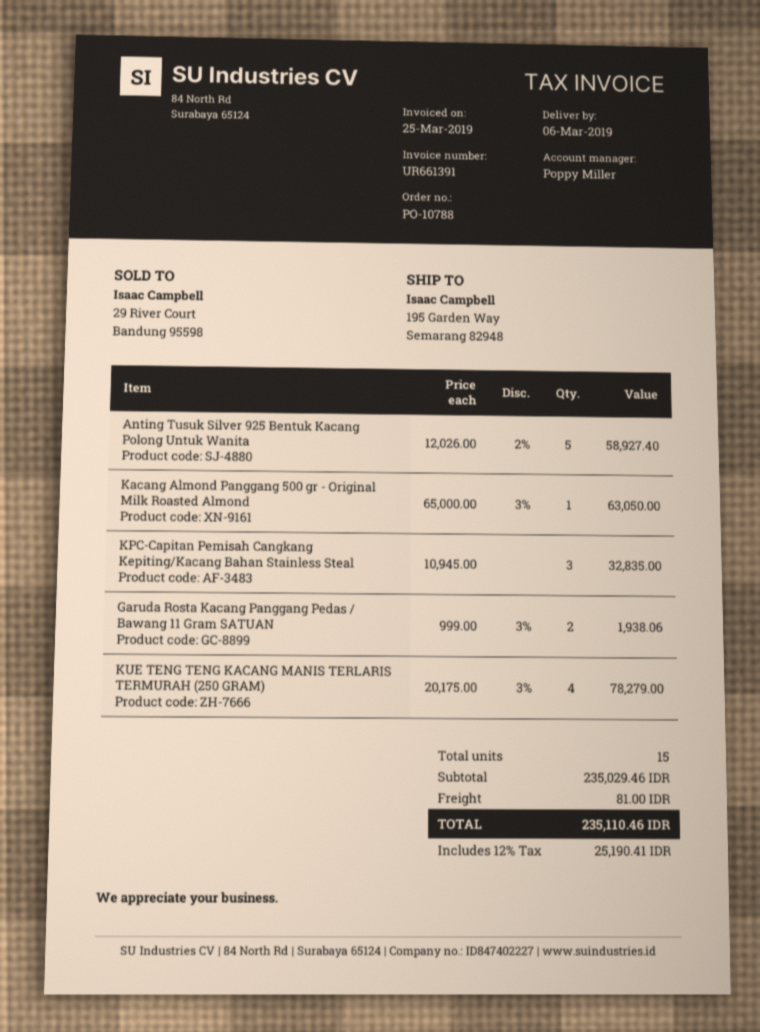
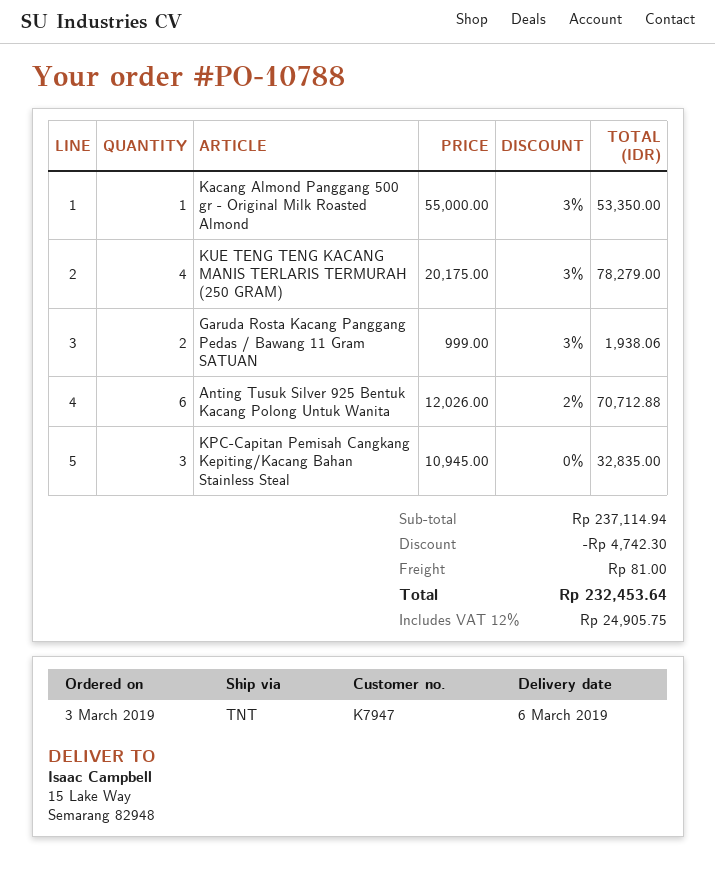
ship to: 195 Garden Way, Semarang 82948 -> 15 Lake Way, Semarang 82948
Anting Tusuk Silver 925 Bentuk Kacang Polong Untuk Wanita: 5 x 12026.00 - 2% = 58927.40 -> 6 x 12026.00 - 2% = 70712.88
Kacang Almond Panggang 500 gr - Original Milk Roasted Almond: 1 x 65000.00 - 3% = 63050.00 -> 1 x 55000.00 - 3% = 53350.00
subtotal: 235029.46 -> 237114.94
discount: none -> 4742.30
tax: 12% = 25190.41 -> 12% = 24905.75
total: 235110.46 -> 232453.64

